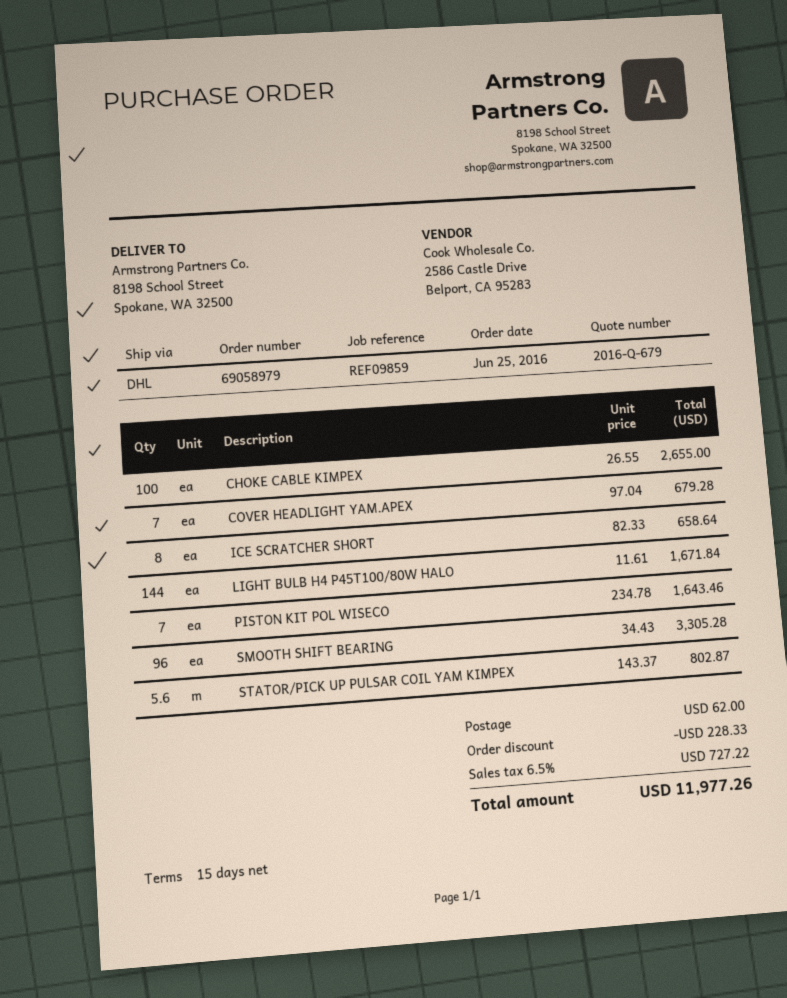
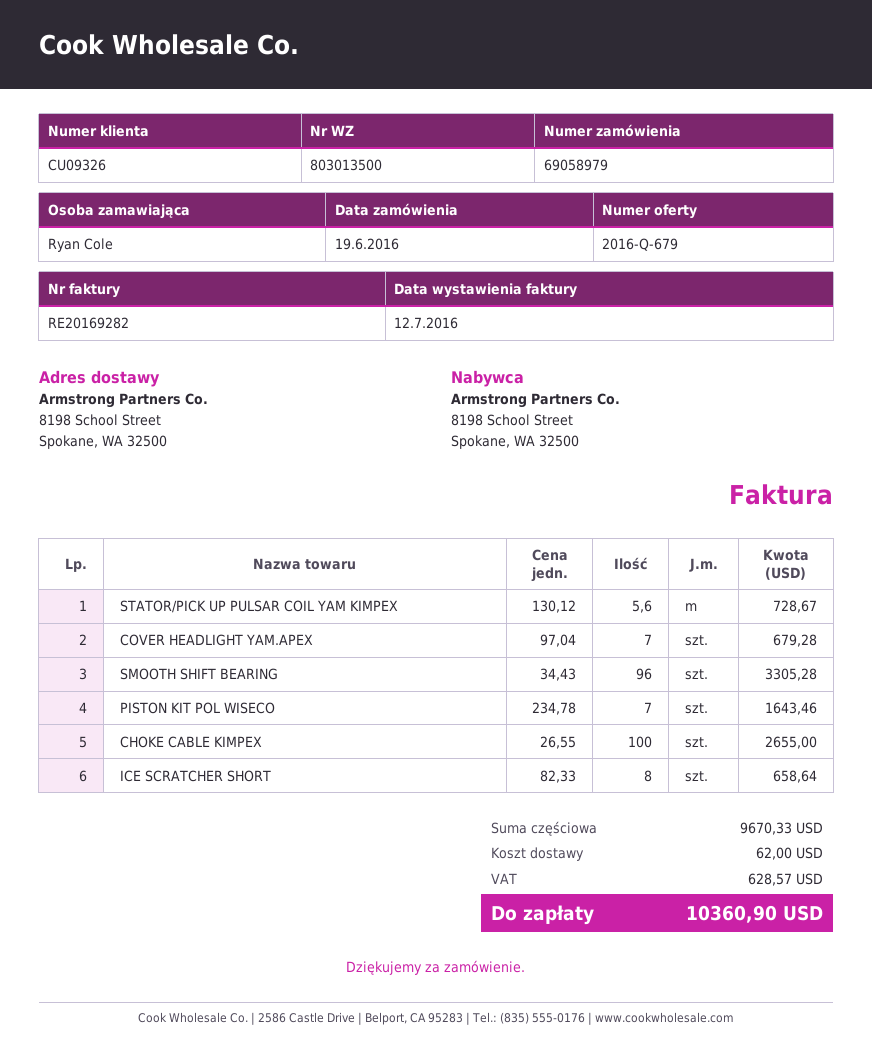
order date: 2016-06-25 -> 2016-06-19
LIGHT BULB H4 P45T100/80W HALO: 144 x 11.61 = 1671.84 -> none
STATOR/PICK UP PULSAR COIL YAM KIMPEX: 5.6 x 143.37 = 802.87 -> 5.6 x 130.12 = 728.67
discount: 228.33 -> none
tax: 727.22 -> 628.57
total: 11977.26 -> 10360.90

